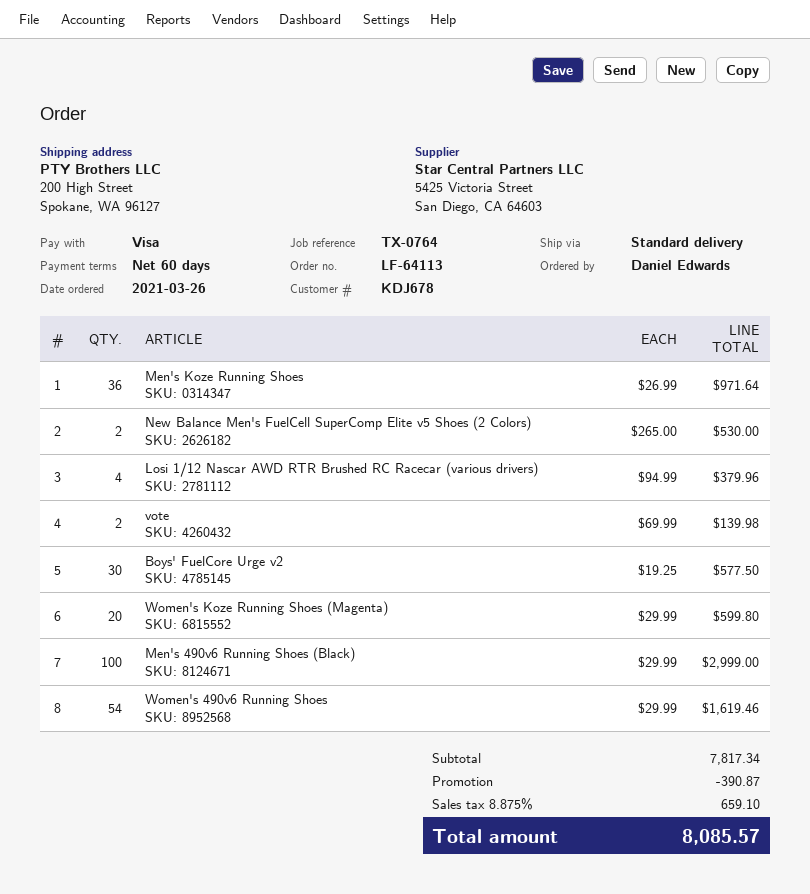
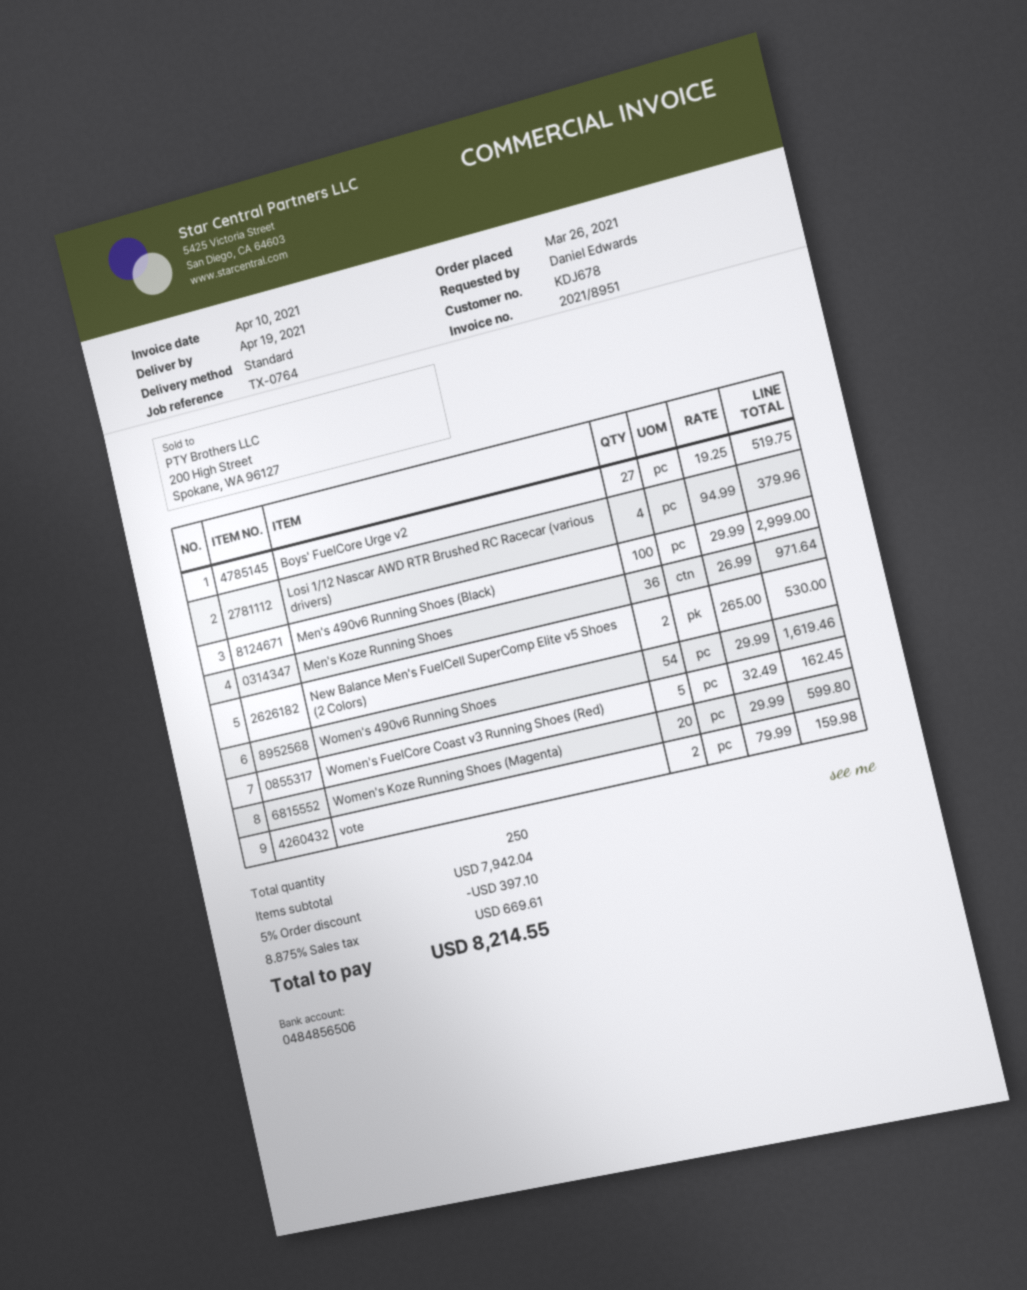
vote: 2 x 69.99 = 139.98 -> 2 x 79.99 = 159.98
Boys' FuelCore Urge v2: 30 x 19.25 = 577.50 -> 27 x 19.25 = 519.75
Women's FuelCore Coast v3 Running Shoes (Red): none -> 5 x 32.49 = 162.45
subtotal: 7817.34 -> 7942.04
discount: 390.87 -> 397.10
tax: 8.875% = 659.10 -> 8.875% = 669.61
total: 8085.57 -> 8214.55

